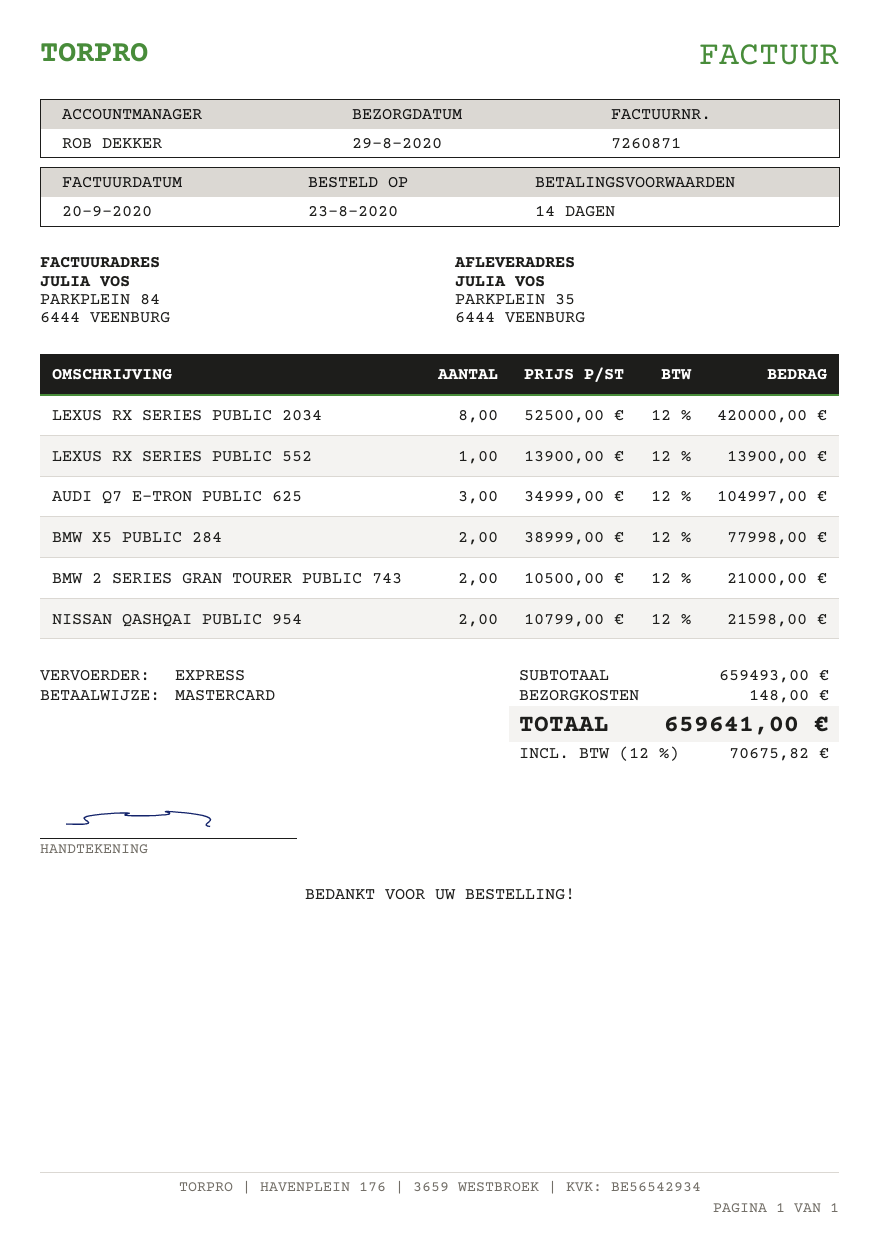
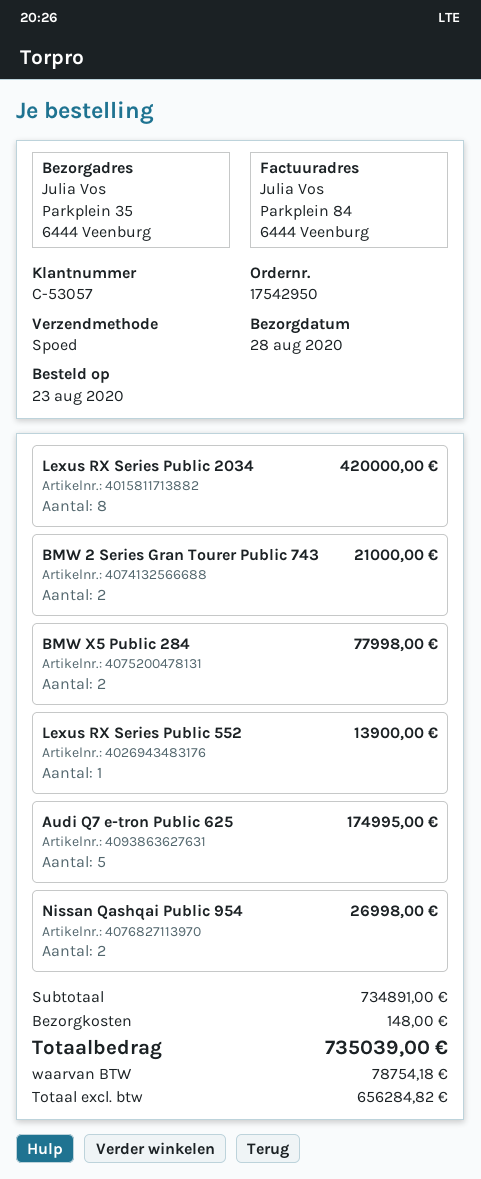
delivery date: 2020-08-29 -> 2020-08-28
AUDI Q7 E-TRON PUBLIC 625: 3 for 104997.00 -> 5 for 174995.00
NISSAN QASHQAI PUBLIC 954: 2 for 21598.00 -> 2 for 26998.00
subtotal: 659493.00 -> 734891.00
tax: 70675.82 -> 78754.18
total: 659641.00 -> 735039.00

